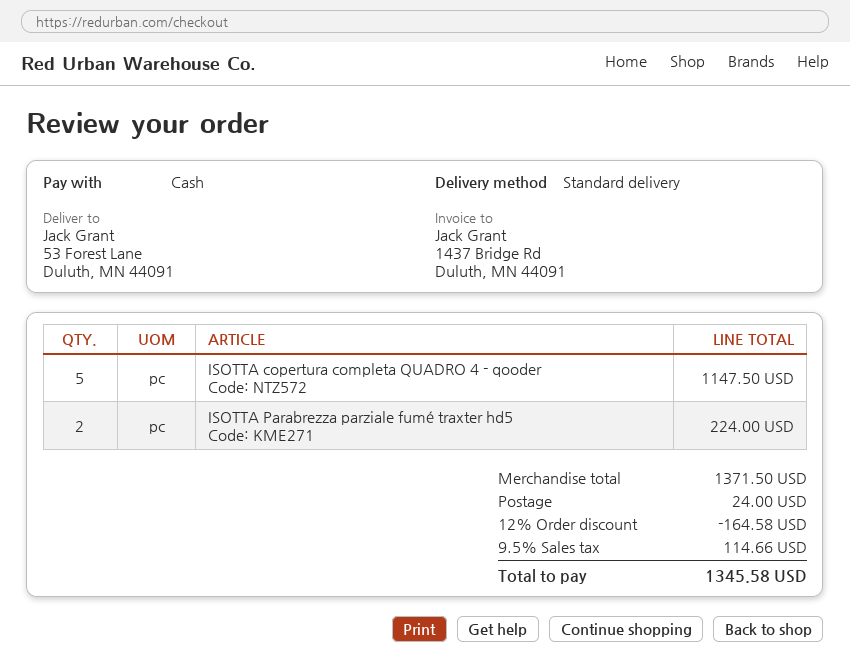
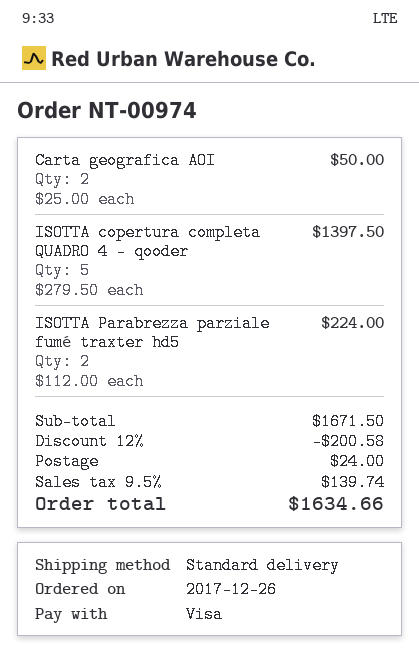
payment method: cash -> Visa
ISOTTA copertura completa QUADRO 4 - qooder: 5 for 1147.50 -> 5 for 1397.50
Carta geografica AOI: none -> 2 for 50.00
subtotal: 1371.50 -> 1671.50
discount: 12% = 164.58 -> 12% = 200.58
tax: 9.5% = 114.66 -> 9.5% = 139.74
total: 1345.58 -> 1634.66

